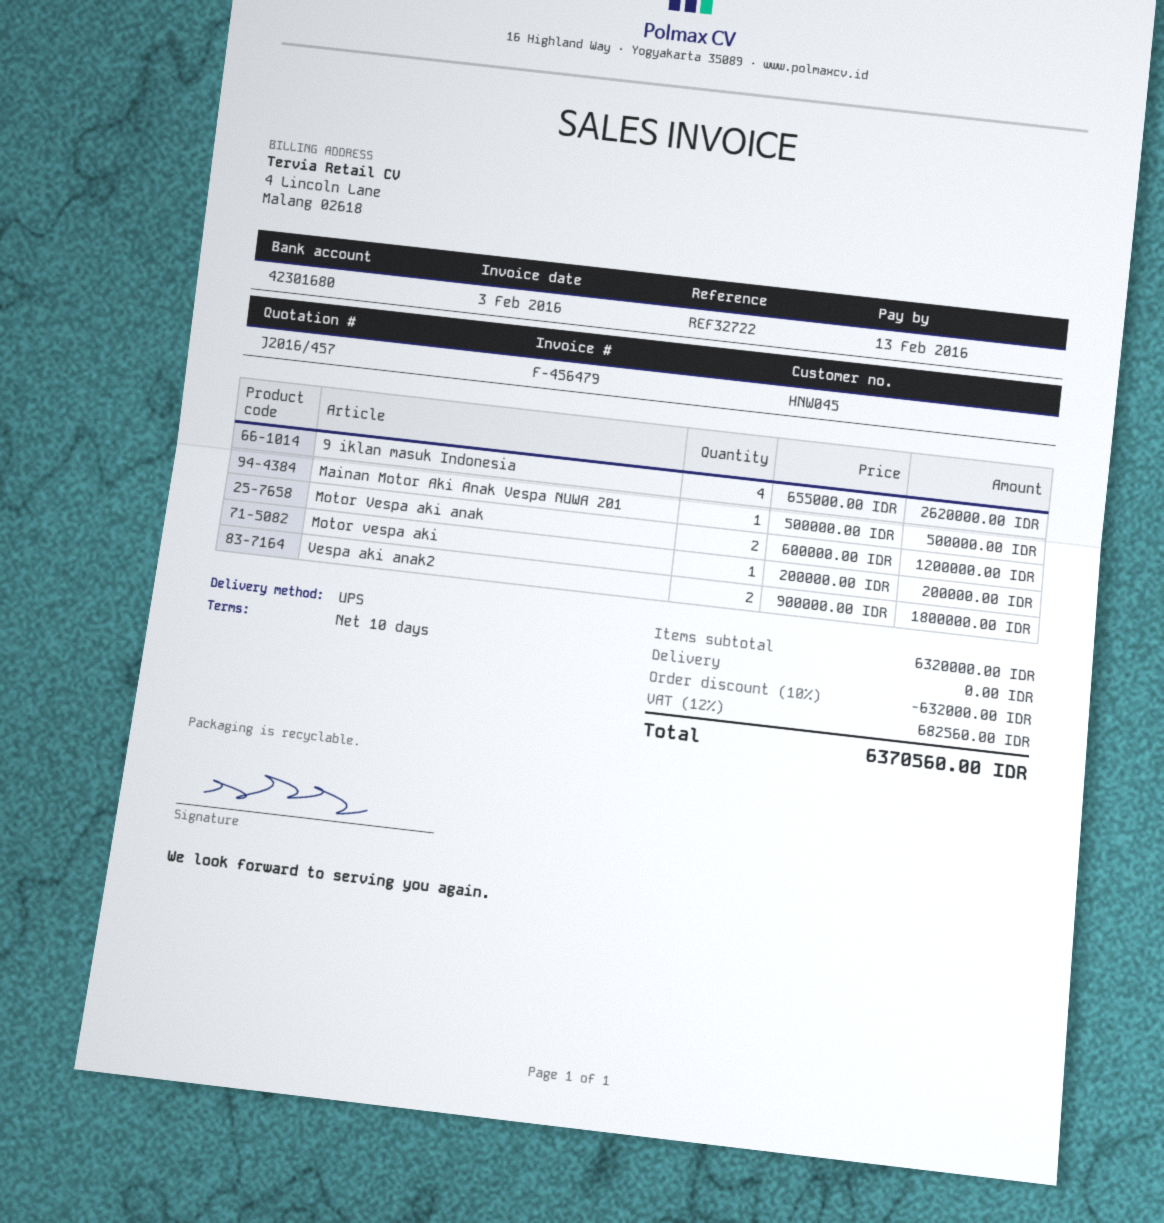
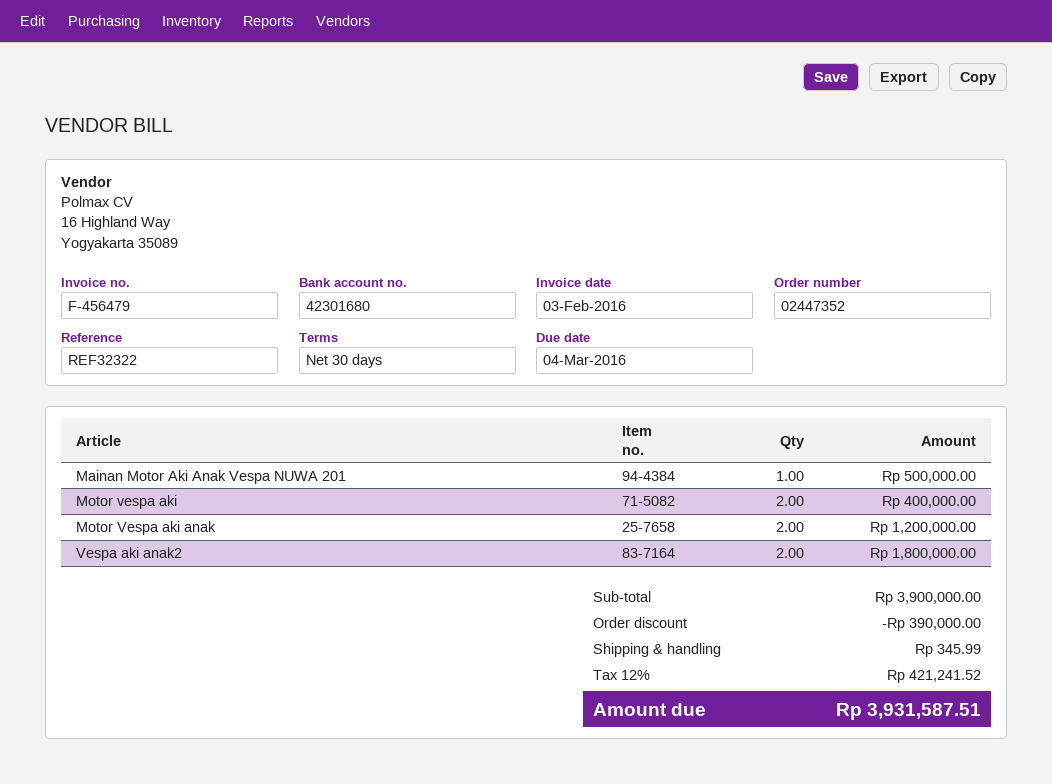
payment terms: 10 days -> 30 days
due date: 2016-02-13 -> 2016-03-04
reference: REF32722 -> REF32322
9 iklan masuk Indonesia: 4 for 2620000.00 -> none
Motor vespa aki: 1 for 200000.00 -> 2 for 400000.00
subtotal: 6320000.00 -> 3900000.00
discount: 632000.00 -> 390000.00
shipping: 0.00 -> 345.99
tax: 12% = 682560.00 -> 12% = 421241.52
total: 6370560.00 -> 3931587.51

